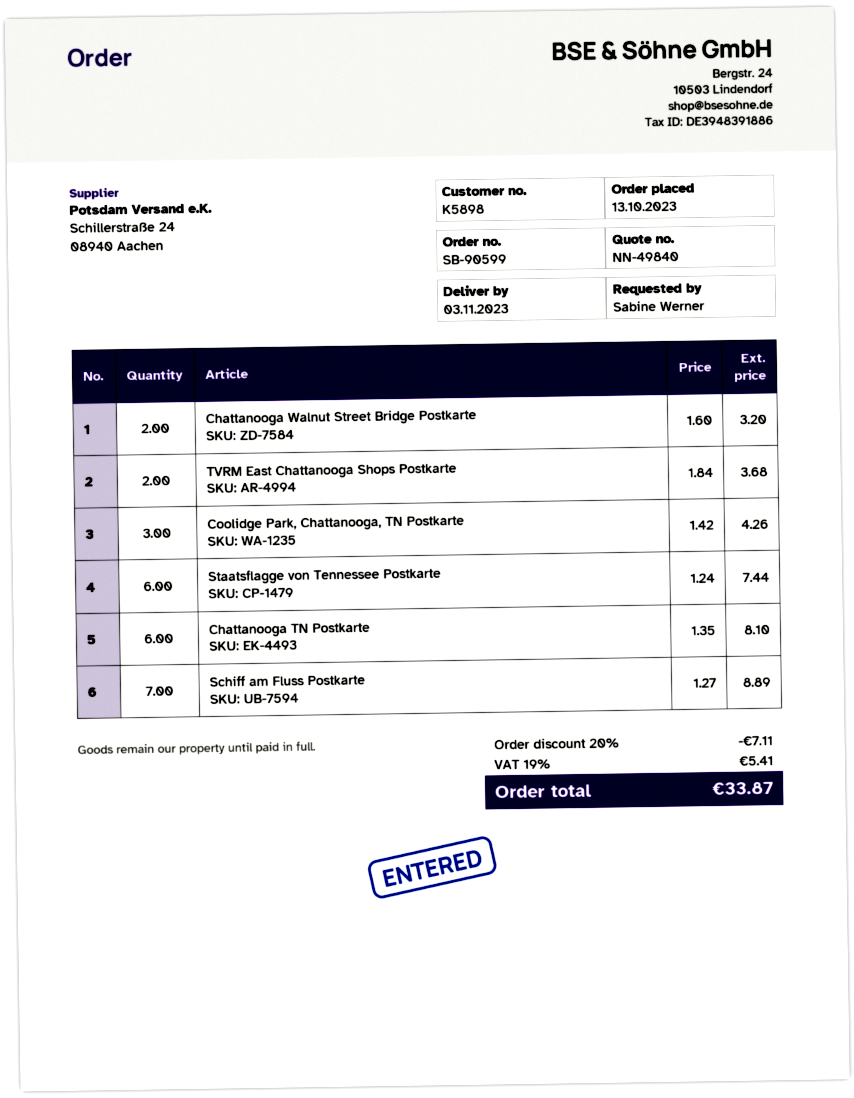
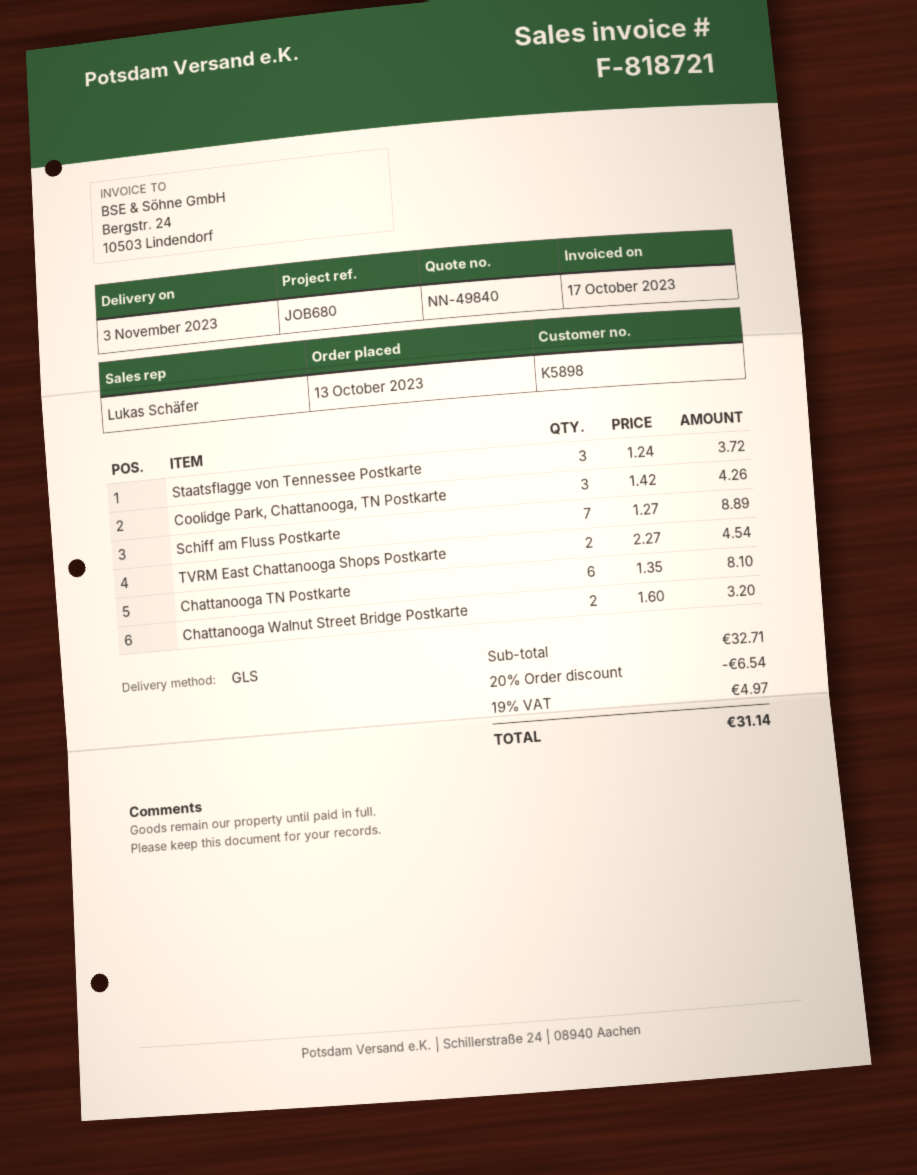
TVRM East Chattanooga Shops Postkarte: 2 x 1.84 = 3.68 -> 2 x 2.27 = 4.54
Staatsflagge von Tennessee Postkarte: 6 x 1.24 = 7.44 -> 3 x 1.24 = 3.72
discount: 20% = 7.11 -> 20% = 6.54
tax: 19% = 5.41 -> 19% = 4.97
total: 33.87 -> 31.14

